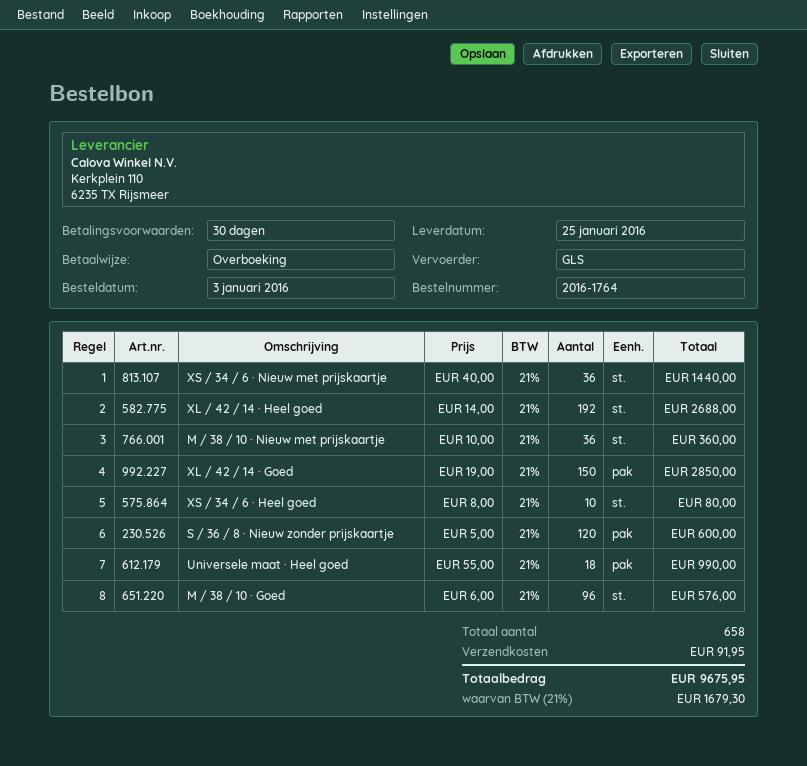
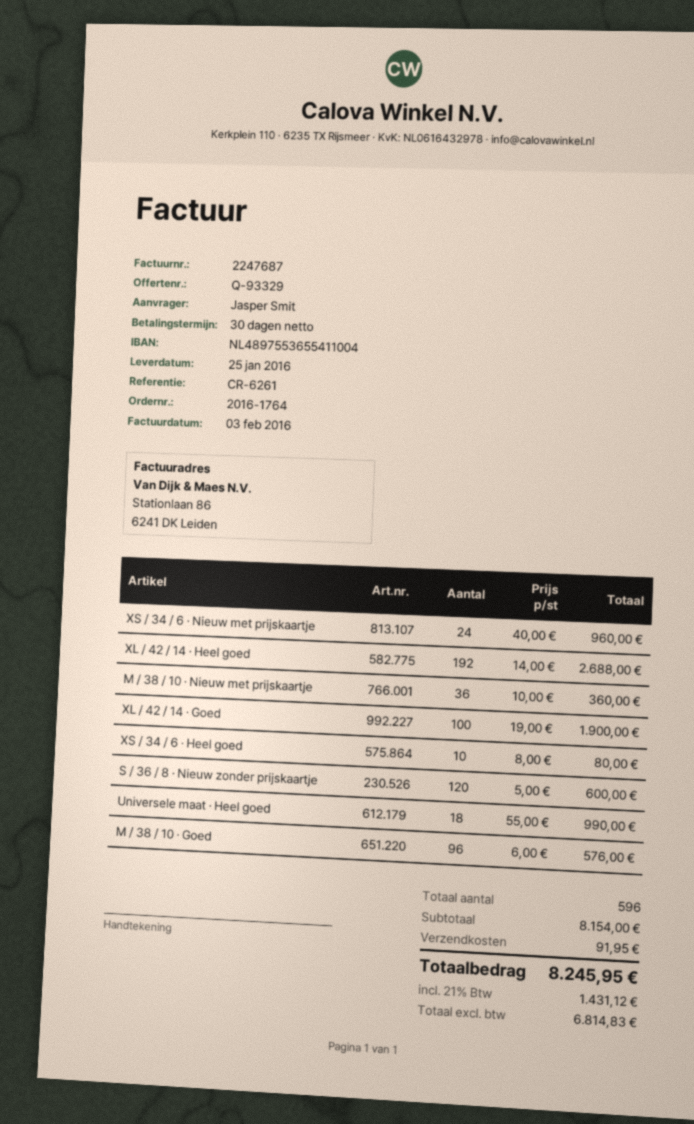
XS / 34 / 6 · Nieuw met prijskaartje: 36 x 40.00 = 1440.00 -> 24 x 40.00 = 960.00
XL / 42 / 14 · Goed: 150 x 19.00 = 2850.00 -> 100 x 19.00 = 1900.00
total quantity: 658 -> 596
tax: 21% = 1679.30 -> 21% = 1431.12
total: 9675.95 -> 8245.95

